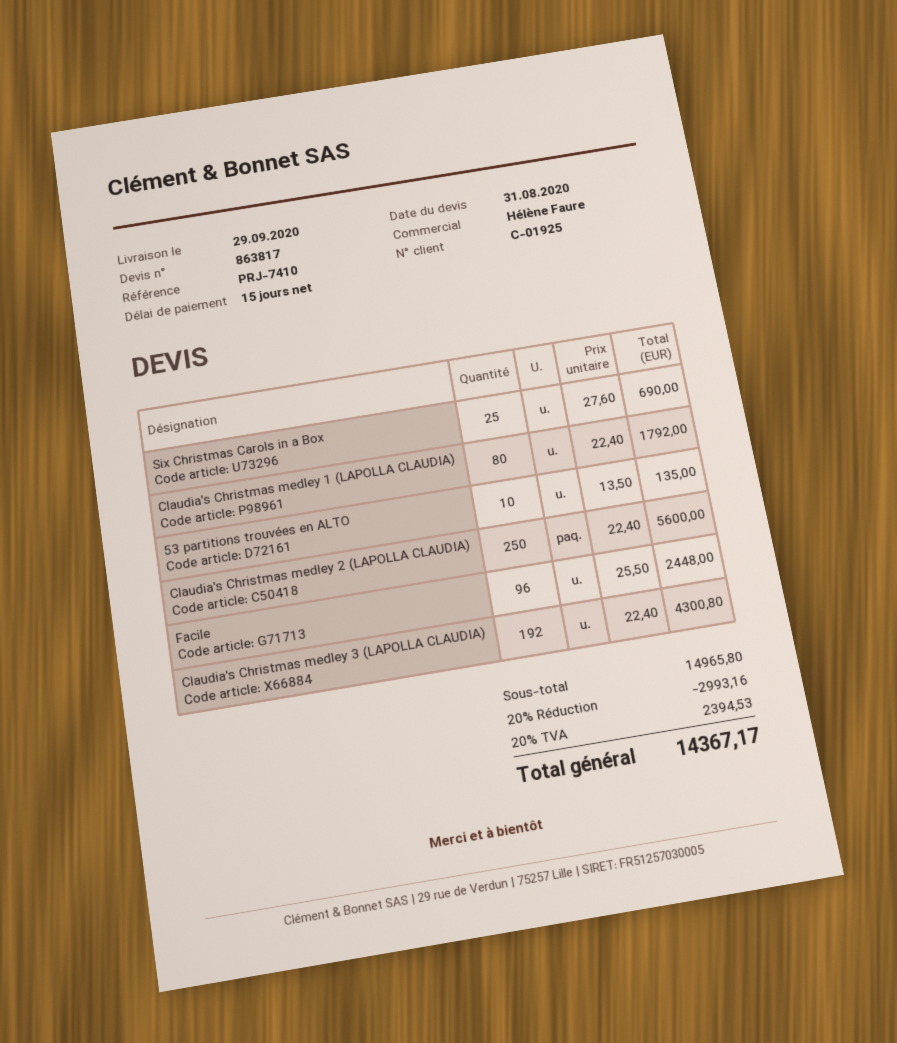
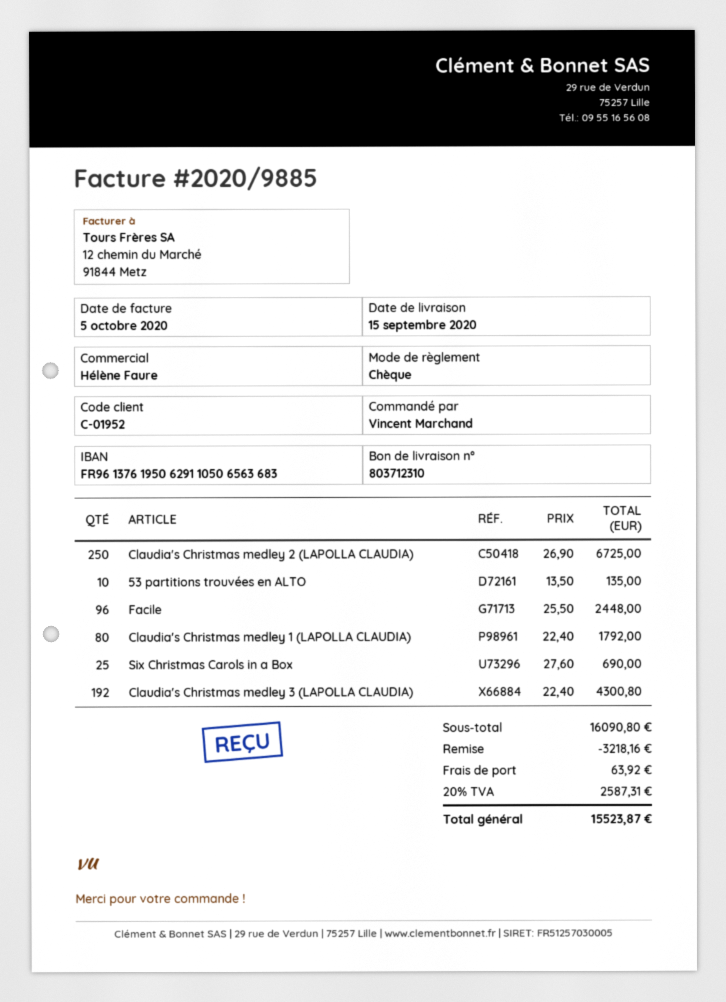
delivery date: 2020-09-29 -> 2020-09-15
customer number: C-01925 -> C-01952
Claudia's Christmas medley 2 (LAPOLLA CLAUDIA): 250 x 22.40 = 5600.00 -> 250 x 26.90 = 6725.00
subtotal: 14965.80 -> 16090.80
discount: 2993.16 -> 3218.16
shipping: none -> 63.92
tax: 20% = 2394.53 -> 20% = 2587.31
total: 14367.17 -> 15523.87

